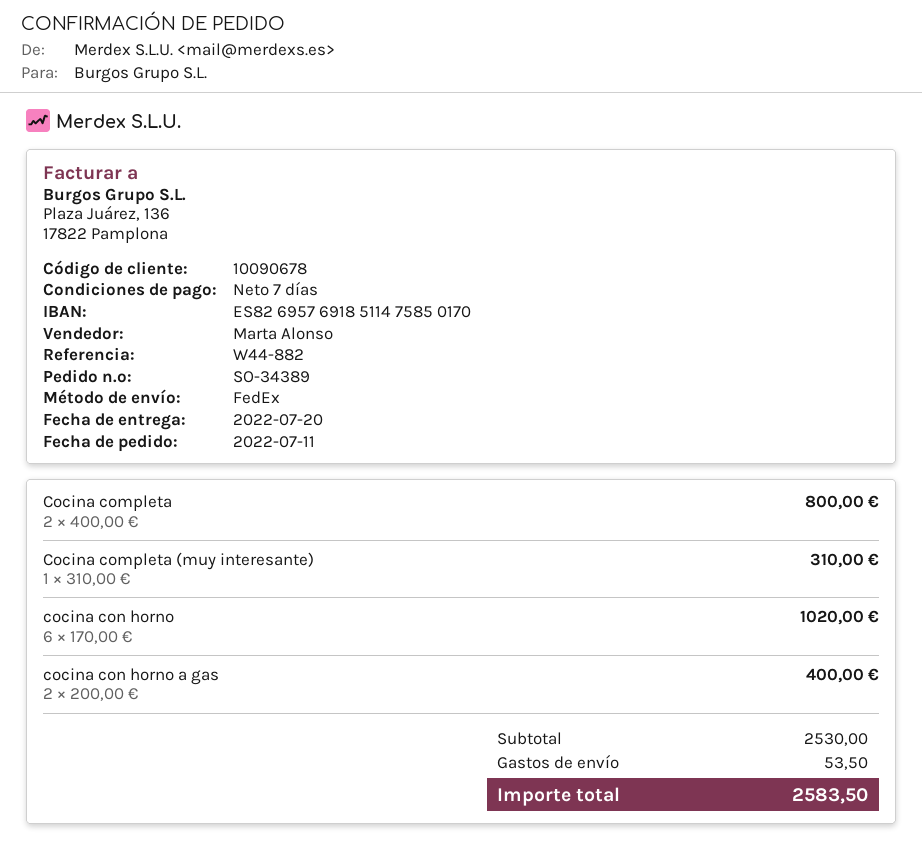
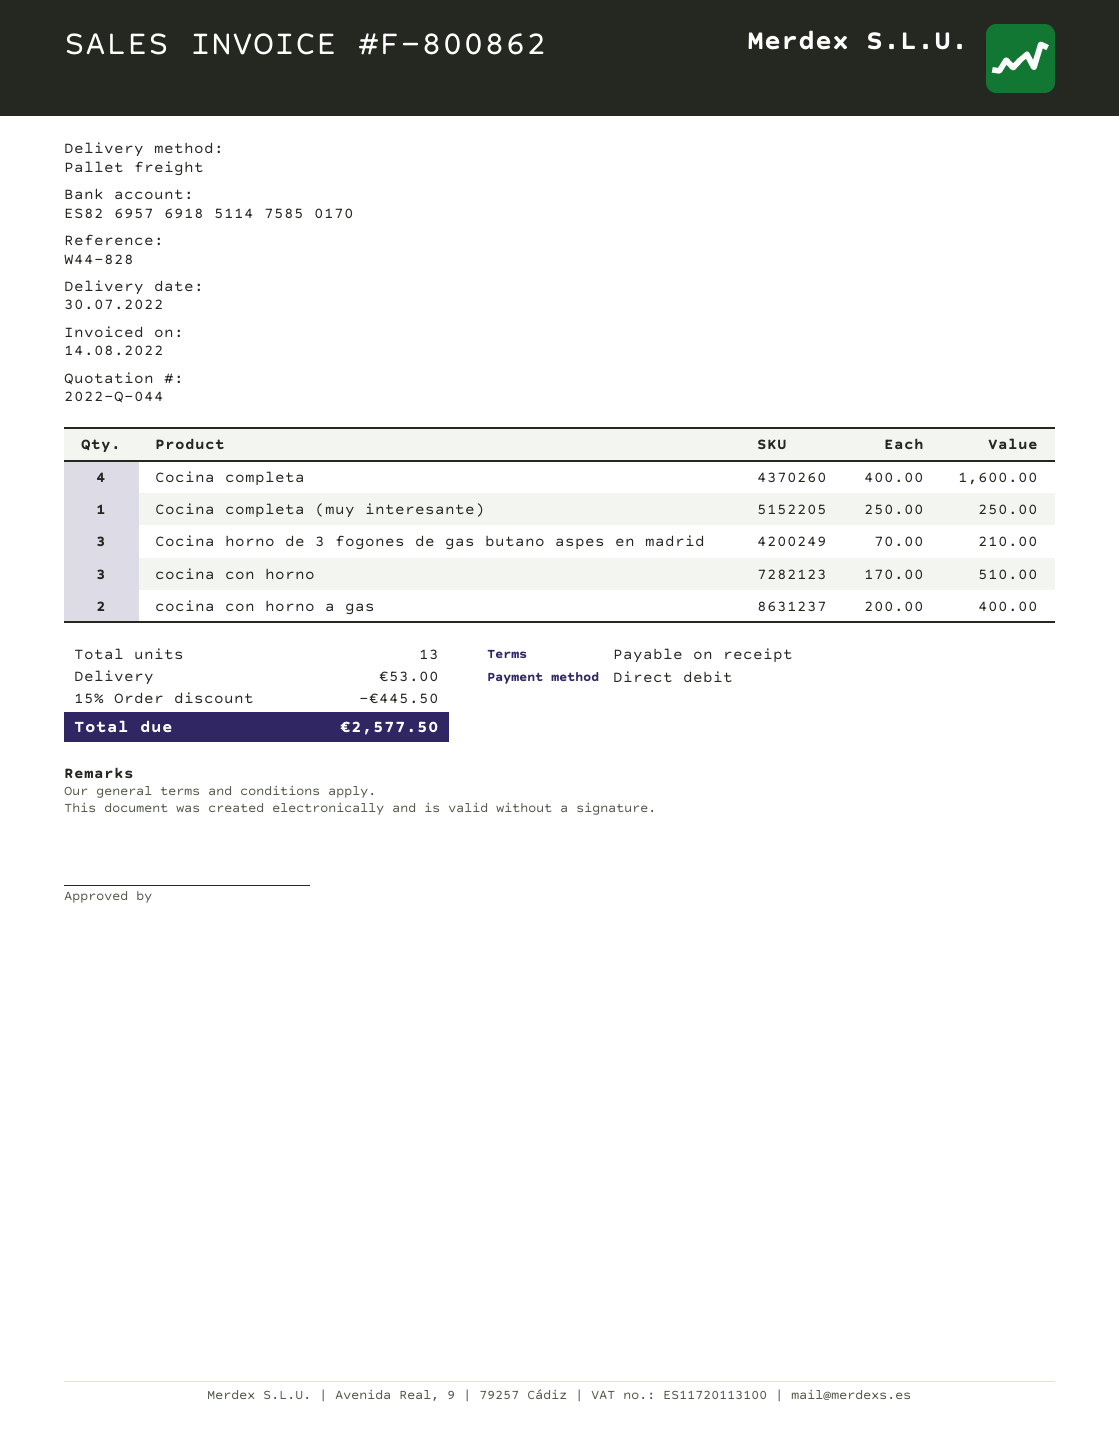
delivery date: 2022-07-20 -> 2022-07-30
payment terms: 7 days -> on receipt
reference: W44-882 -> W44-828
shipping method: FedEx -> pallet freight
Cocina completa: 2 x 400.00 = 800.00 -> 4 x 400.00 = 1600.00
Cocina completa (muy interesante): 1 x 310.00 = 310.00 -> 1 x 250.00 = 250.00
cocina con horno: 6 x 170.00 = 1020.00 -> 3 x 170.00 = 510.00
Cocina horno de 3 fogones de gas butano aspes en madrid: none -> 3 x 70.00 = 210.00
discount: none -> 15% = 445.50
shipping: 53.50 -> 53.00
total: 2583.50 -> 2577.50

